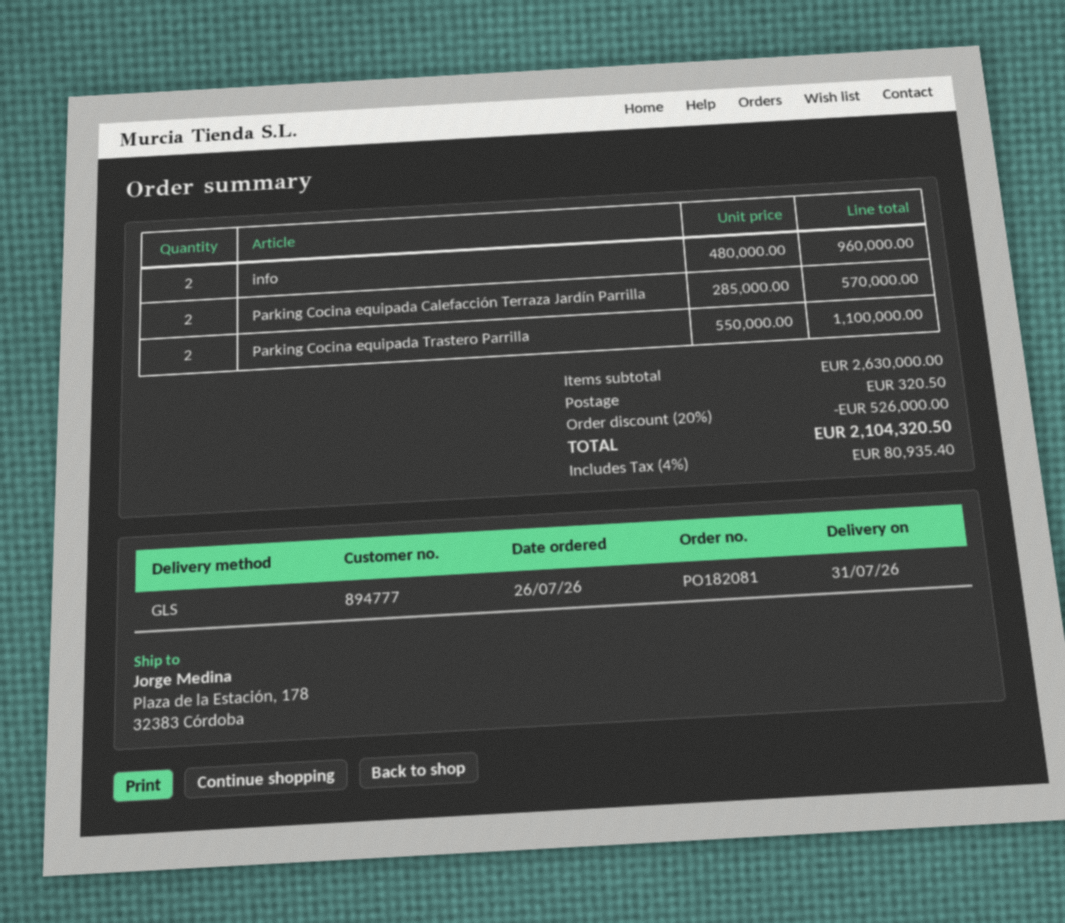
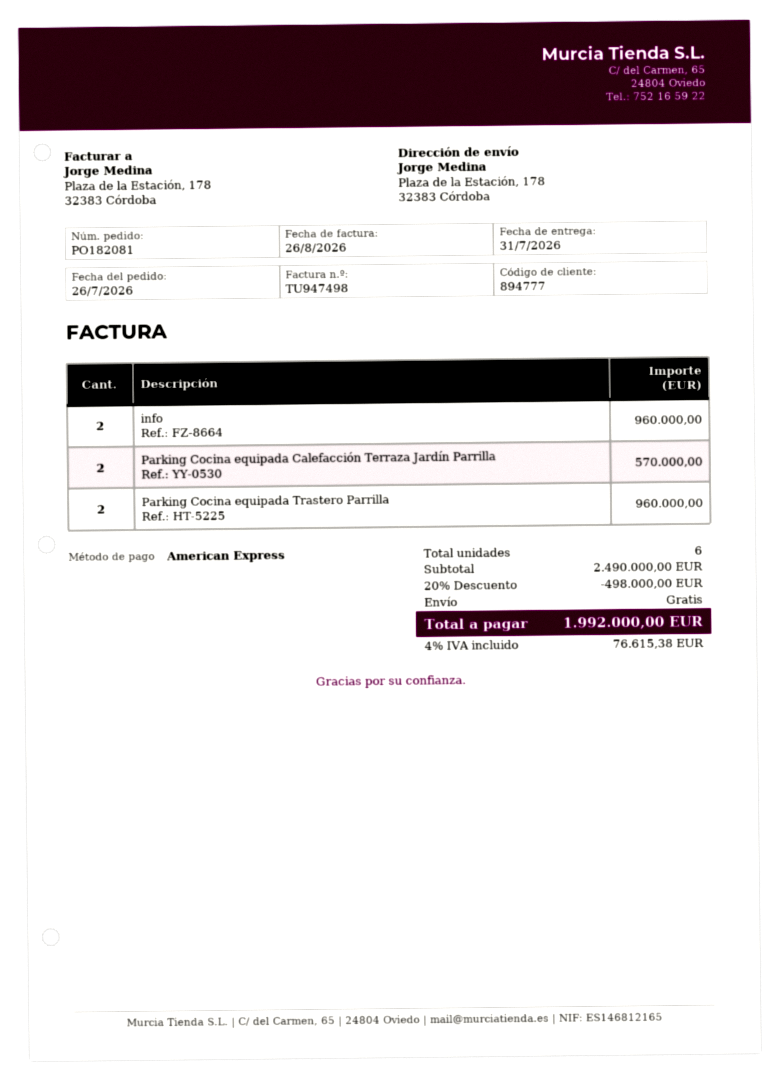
Parking Cocina equipada Trastero Parrilla: 2 for 1100000.00 -> 2 for 960000.00
subtotal: 2630000.00 -> 2490000.00
discount: 20% = 526000.00 -> 20% = 498000.00
shipping: 320.50 -> 0.00
tax: 4% = 80935.40 -> 4% = 76615.38
total: 2104320.50 -> 1992000.00

